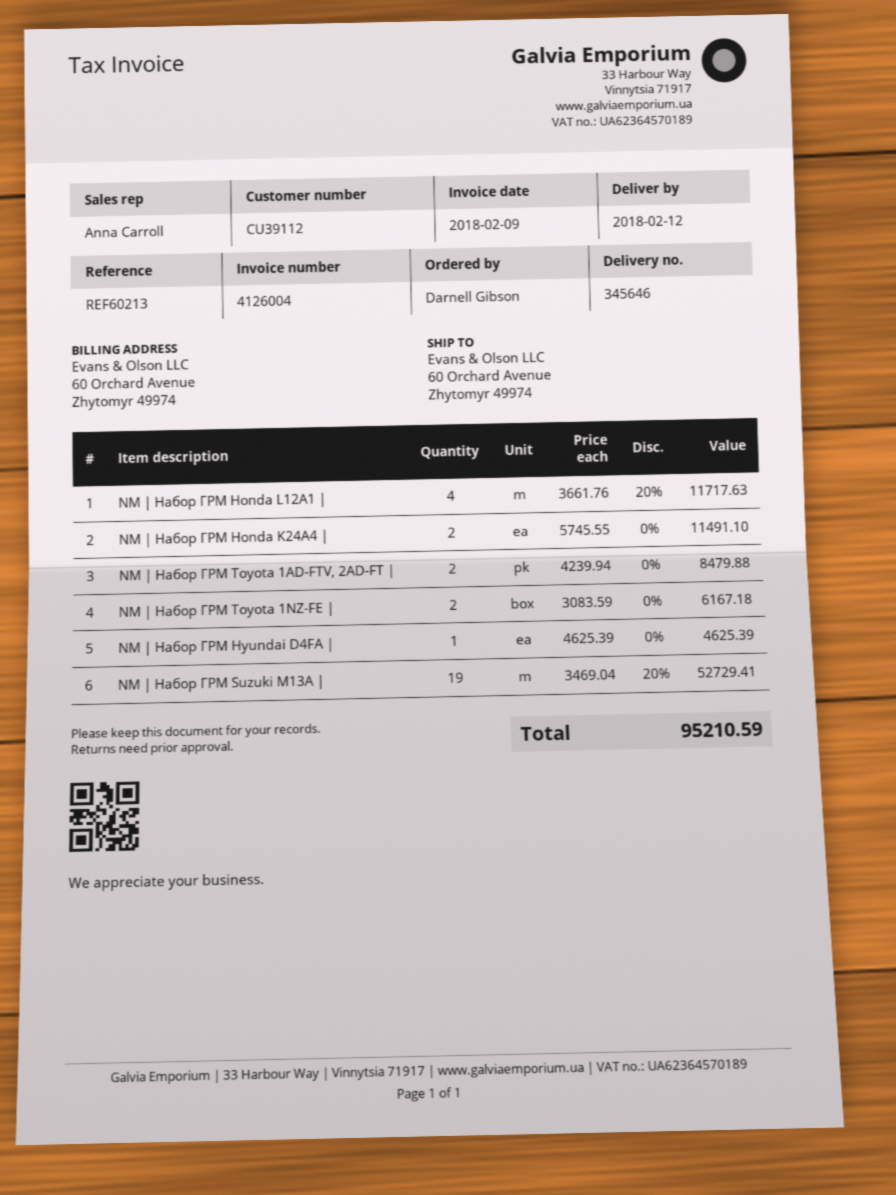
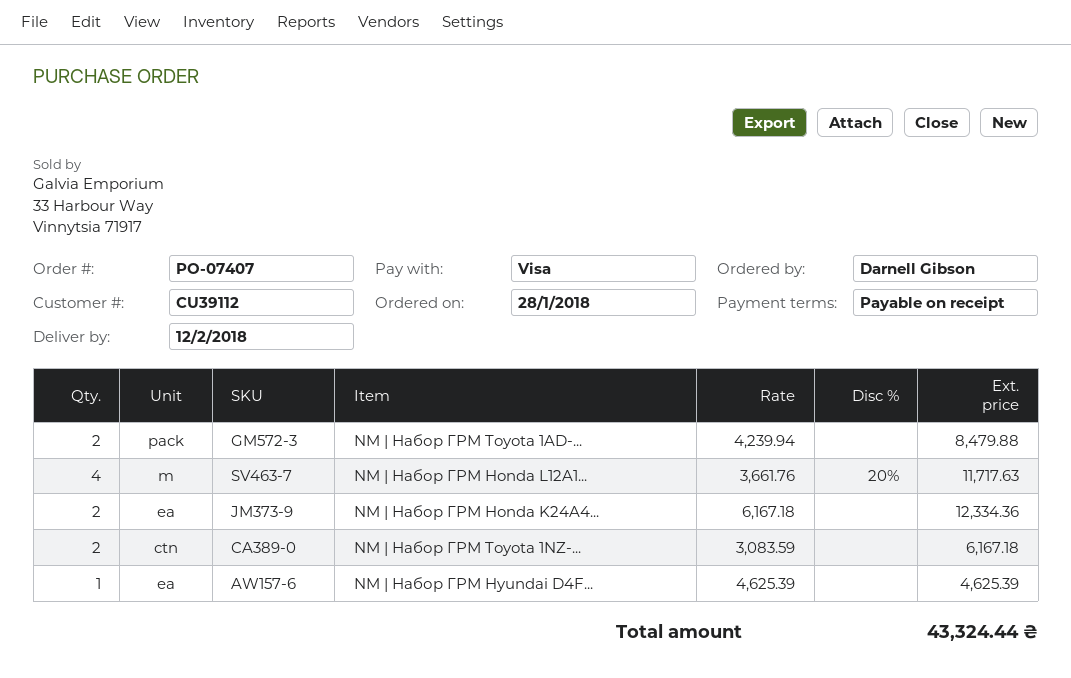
NM | Набор ГРМ Honda K24A4 |: 2 x 5745.55 = 11491.10 -> 2 x 6167.18 = 12334.36
NM | Набор ГРМ Suzuki M13A |: 19 x 3469.04 - 20% = 52729.41 -> none
total: 95210.59 -> 43324.44

